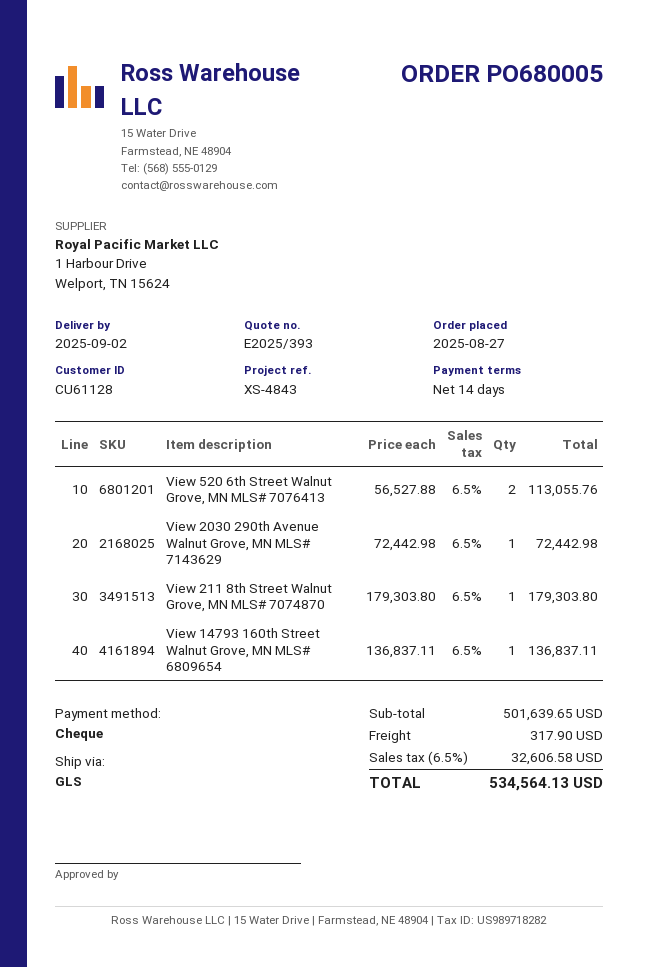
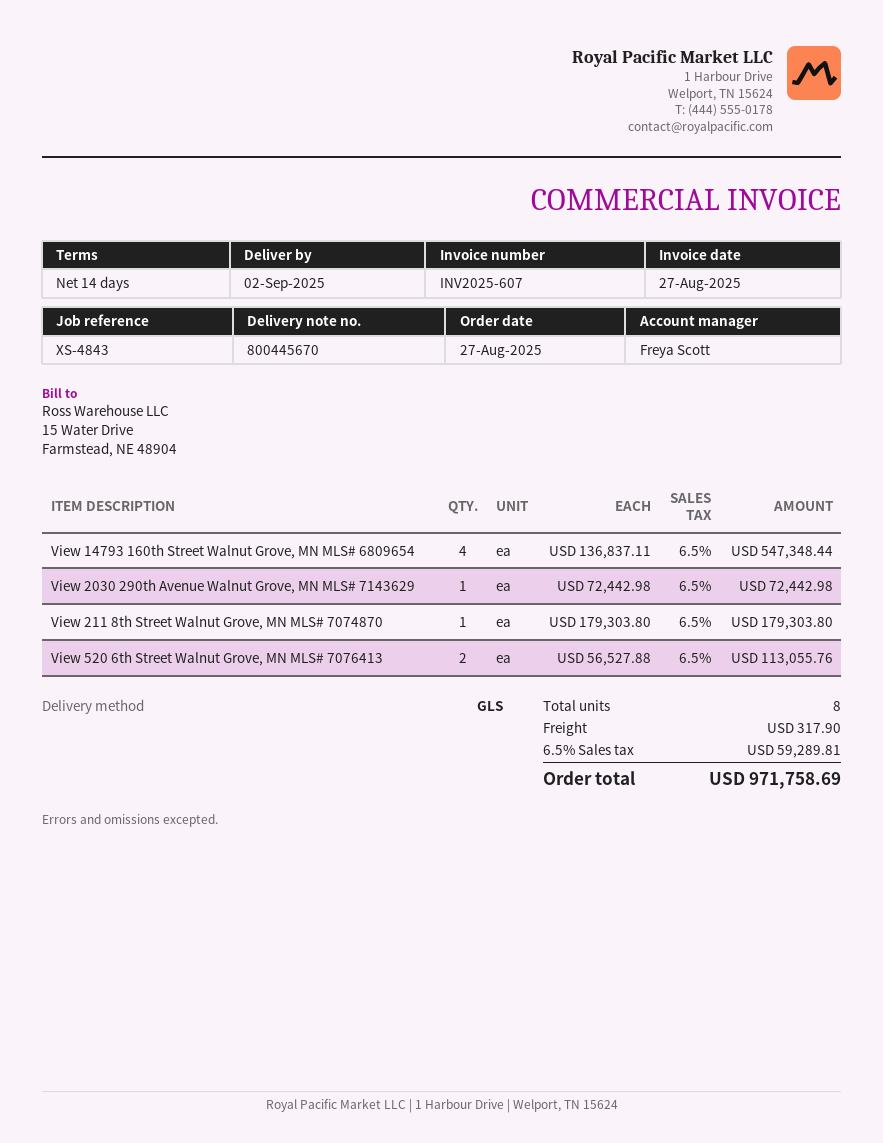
View 14793 160th Street Walnut Grove, MN MLS# 6809654: 1 x 136837.11 = 136837.11 -> 4 x 136837.11 = 547348.44
tax: 6.5% = 32606.58 -> 6.5% = 59289.81
total: 534564.13 -> 971758.69

